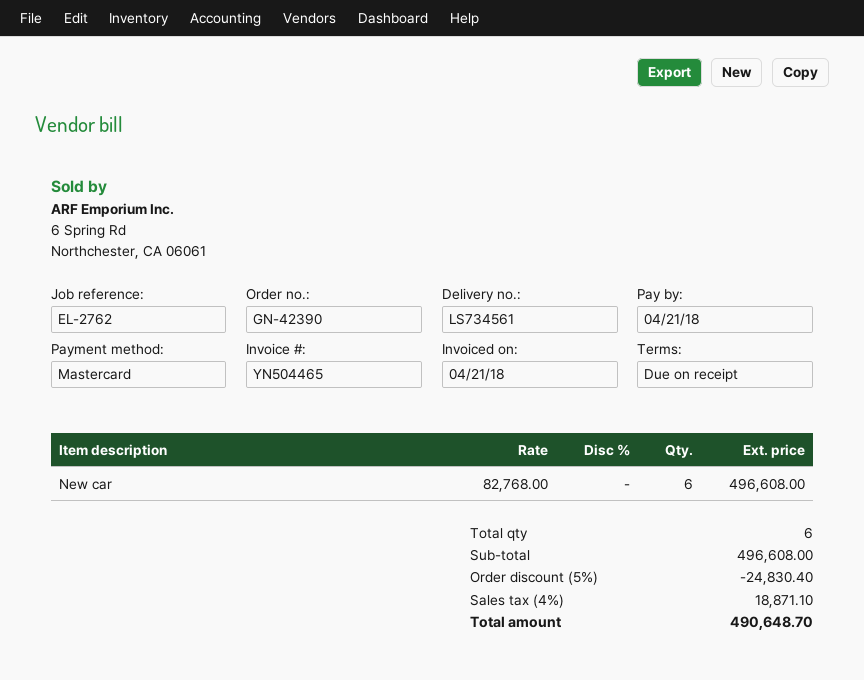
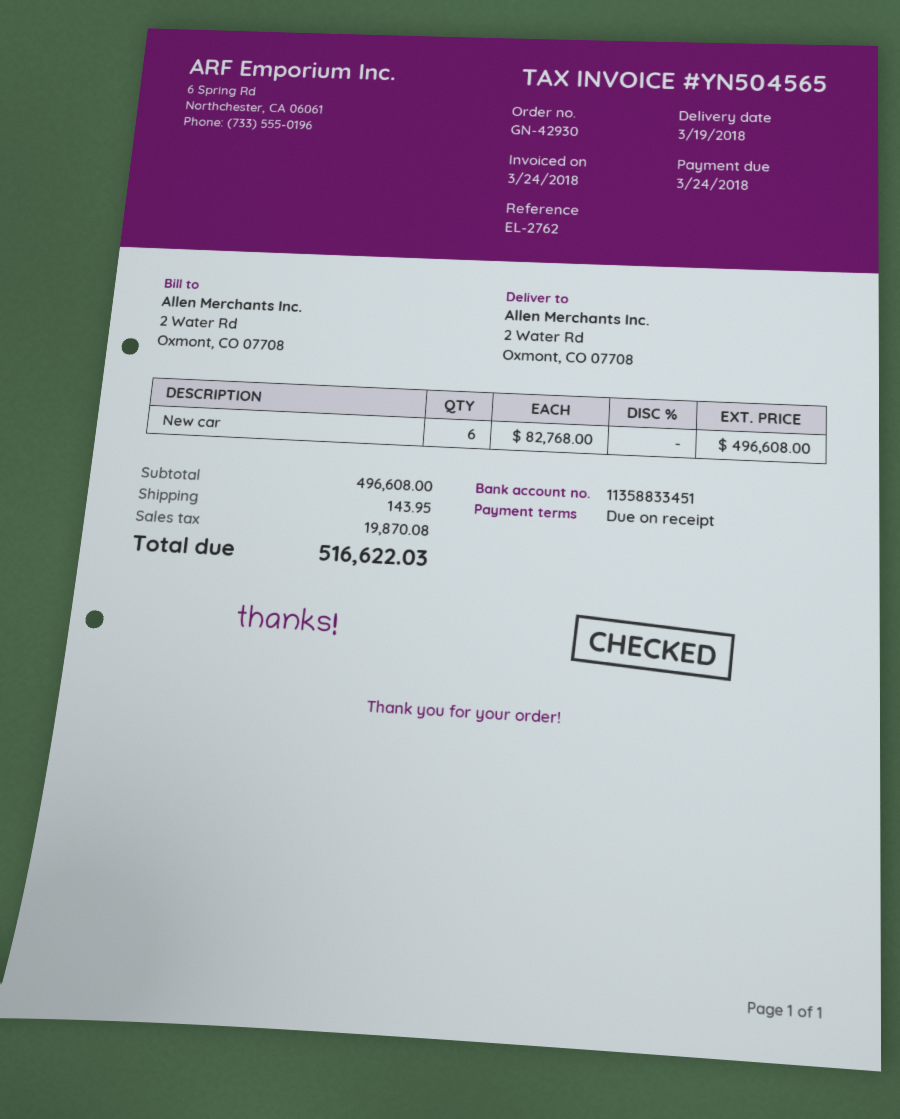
order number: GN-42390 -> GN-42930
invoice number: YN504465 -> YN504565
invoice date: 2018-04-21 -> 2018-03-24
due date: 2018-04-21 -> 2018-03-24
discount: 5% = 24830.40 -> none
shipping: none -> 143.95
tax: 18871.10 -> 19870.08
total: 490648.70 -> 516622.03

